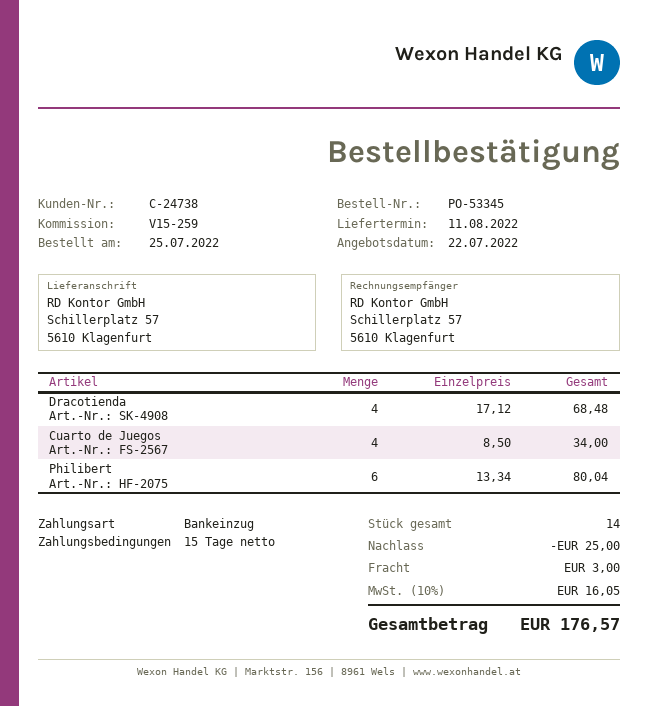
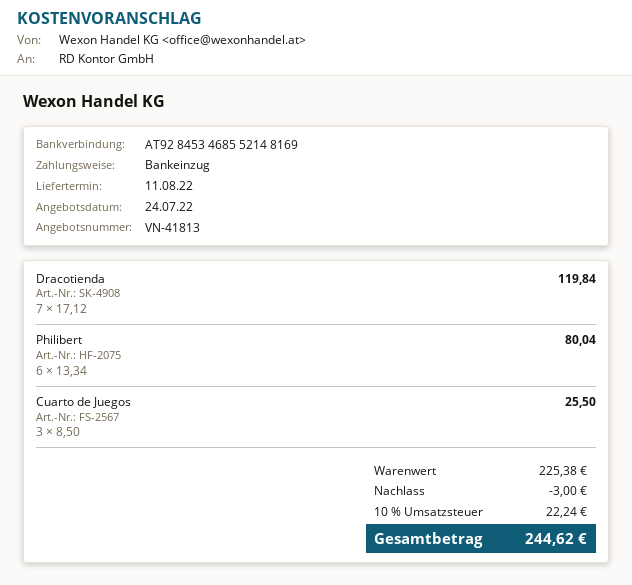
quote date: 2022-07-22 -> 2022-07-24
Dracotienda: 4 x 17.12 = 68.48 -> 7 x 17.12 = 119.84
Cuarto de Juegos: 4 x 8.50 = 34.00 -> 3 x 8.50 = 25.50
discount: 25.00 -> 3.00
shipping: 3.00 -> none
tax: 10% = 16.05 -> 10% = 22.24
total: 176.57 -> 244.62

